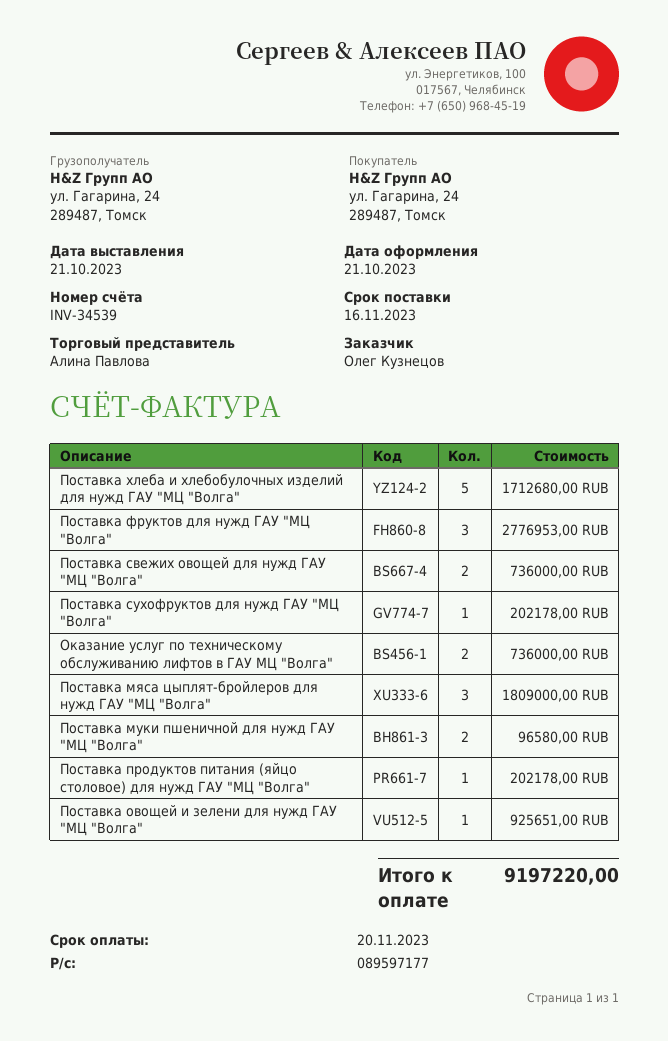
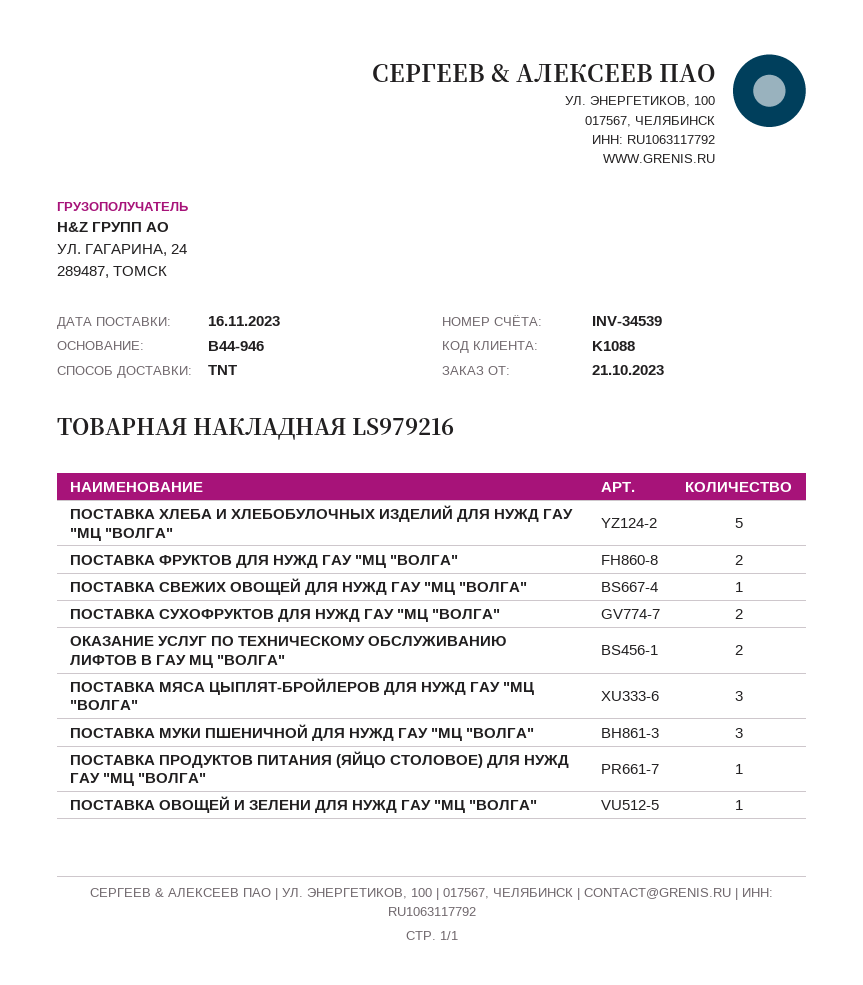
Поставка фруктов для нужд ГАУ "МЦ "Волга": 3 -> 2
Поставка свежих овощей для нужд ГАУ "МЦ "Волга": 2 -> 1
Поставка сухофруктов для нужд ГАУ "МЦ "Волга": 1 -> 2
Поставка муки пшеничной для нужд ГАУ "МЦ "Волга": 2 -> 3

